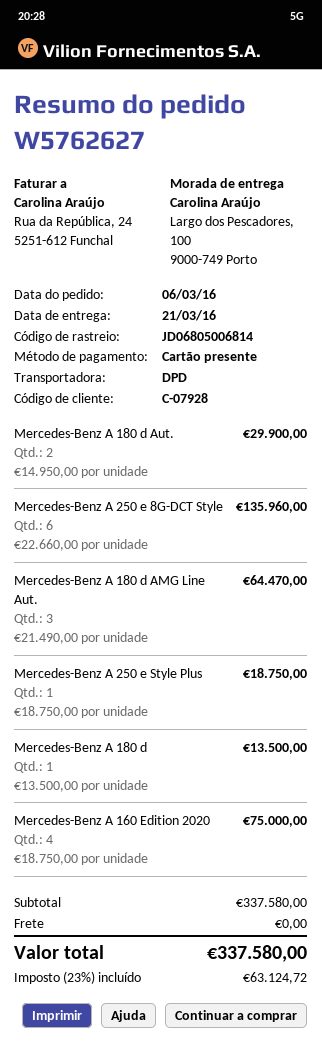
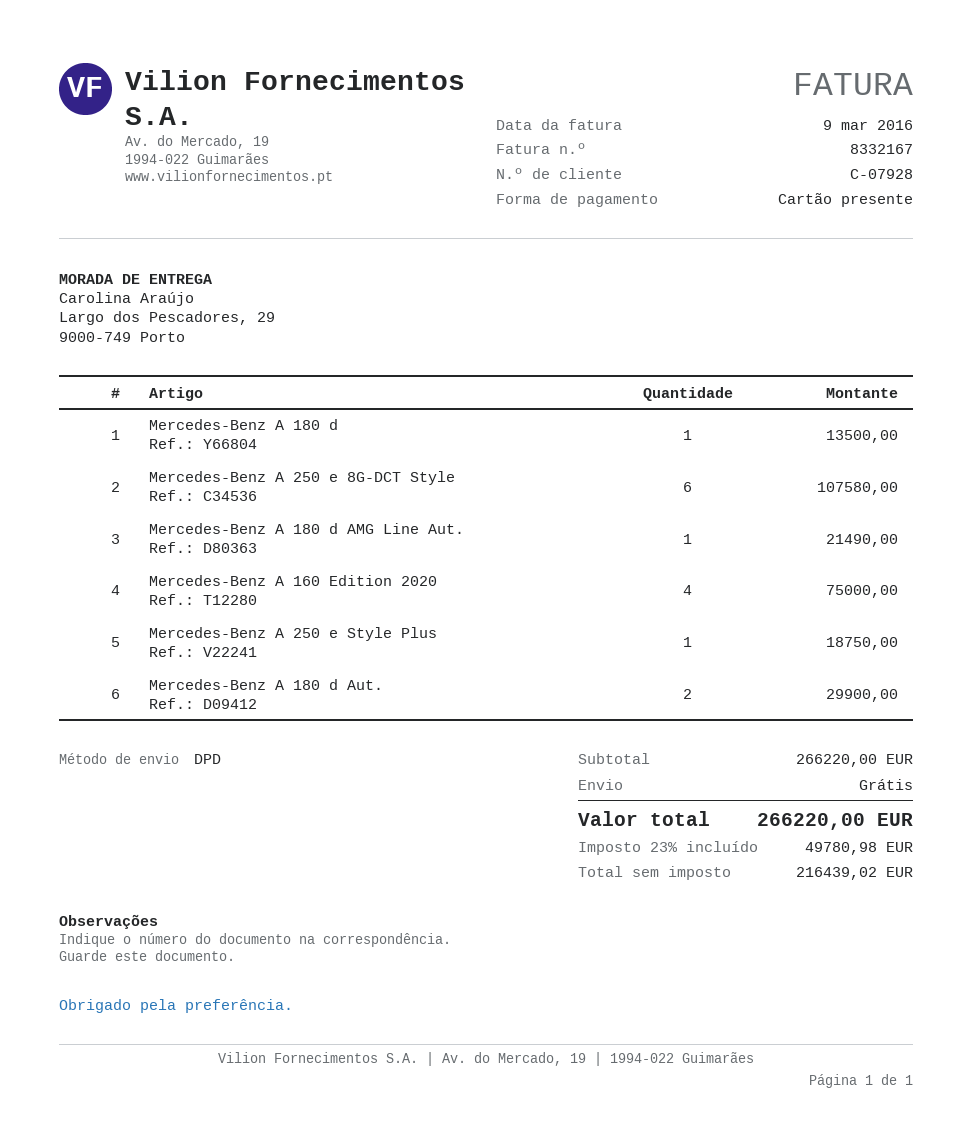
ship to: Largo dos Pescadores, 100, 9000-749 Porto -> Largo dos Pescadores, 29, 9000-749 Porto
Mercedes-Benz A 250 e 8G-DCT Style: 6 for 135960.00 -> 6 for 107580.00
Mercedes-Benz A 180 d AMG Line Aut.: 3 for 64470.00 -> 1 for 21490.00
subtotal: 337580.00 -> 266220.00
tax: 23% = 63124.72 -> 23% = 49780.98
total: 337580.00 -> 266220.00

